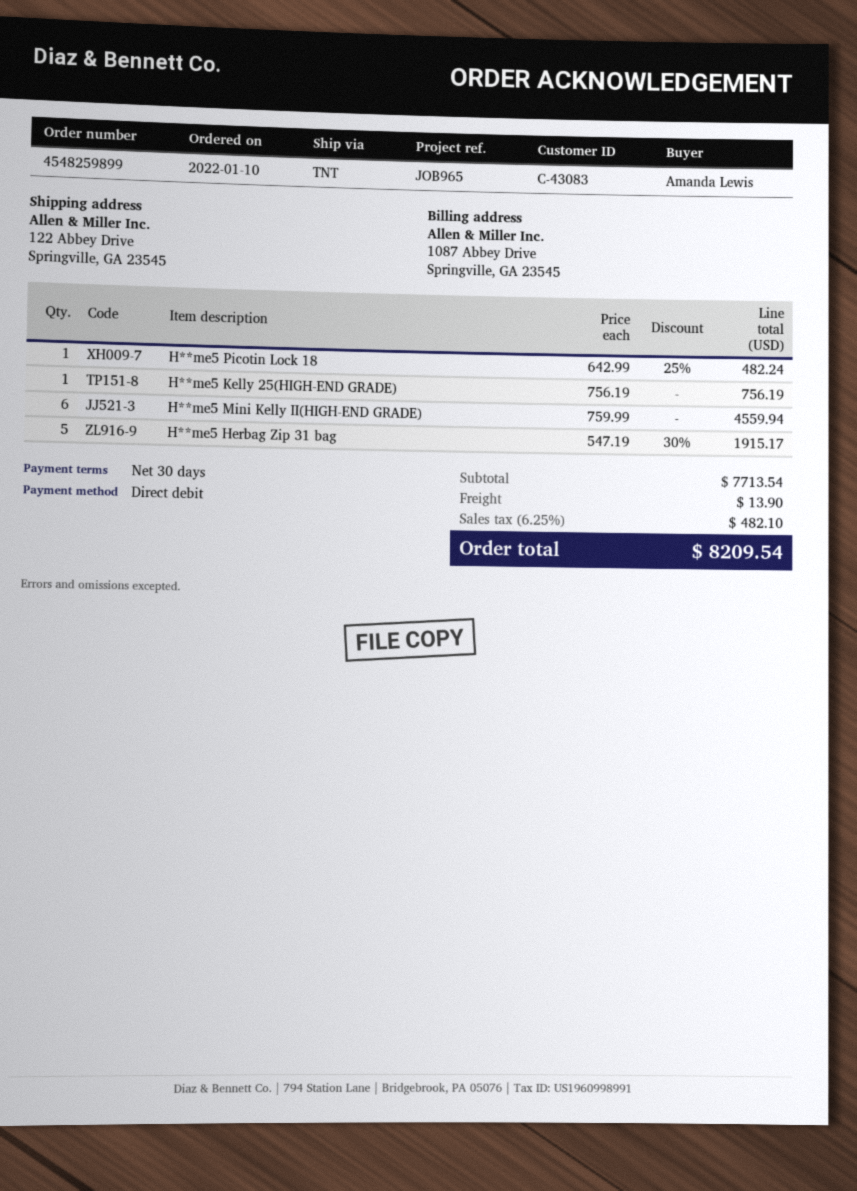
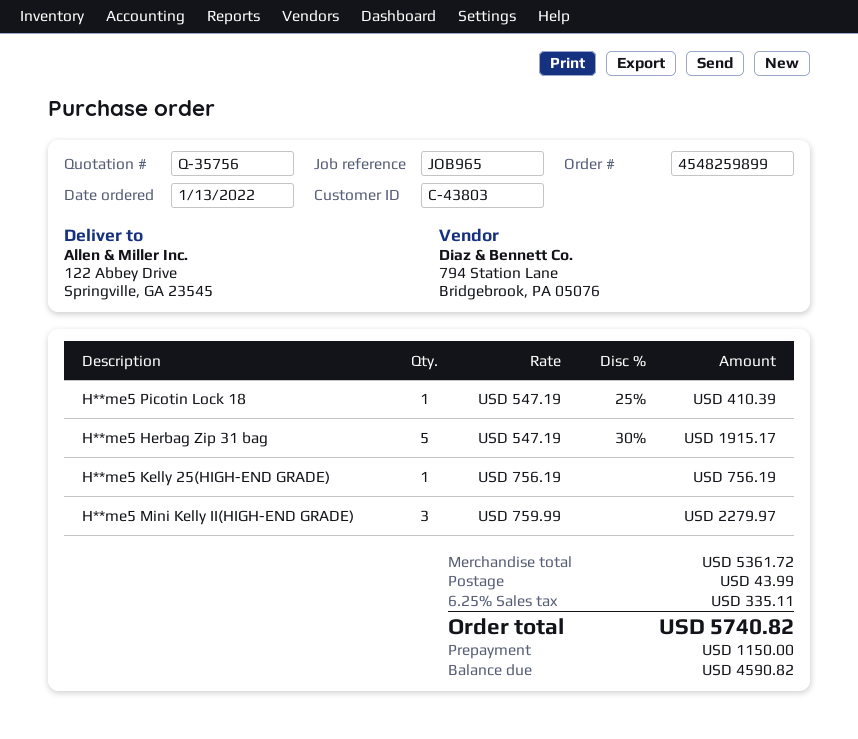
order date: 2022-01-10 -> 2022-01-13
customer number: C-43083 -> C-43803
H**me5 Picotin Lock 18: 1 x 642.99 - 25% = 482.24 -> 1 x 547.19 - 25% = 410.39
H**me5 Mini Kelly II(HIGH-END GRADE): 6 x 759.99 = 4559.94 -> 3 x 759.99 = 2279.97
subtotal: 7713.54 -> 5361.72
shipping: 13.90 -> 43.99
tax: 6.25% = 482.10 -> 6.25% = 335.11
total: 8209.54 -> 5740.82

